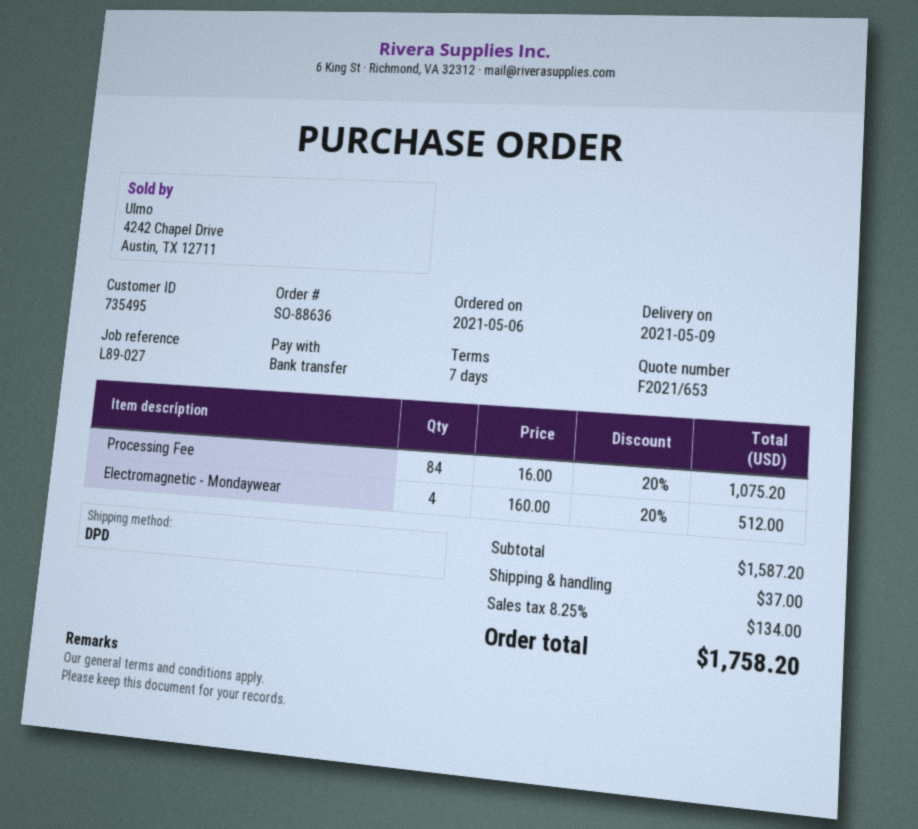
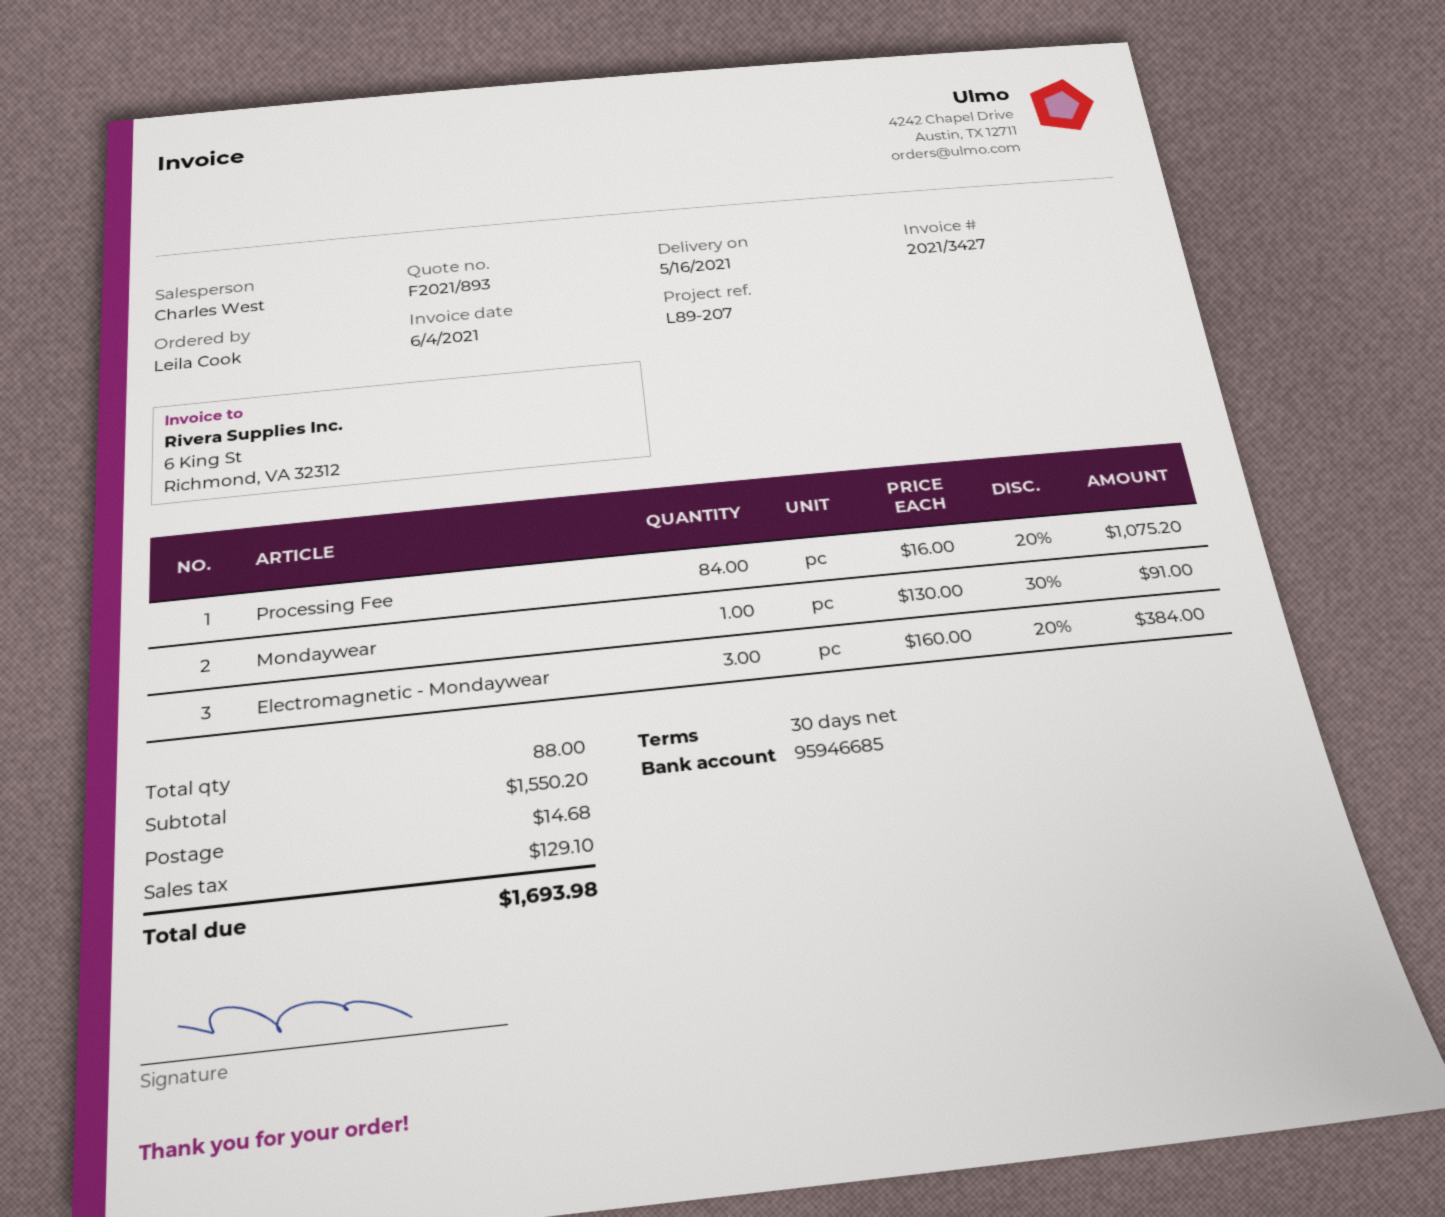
quote number: F2021/653 -> F2021/893
delivery date: 2021-05-09 -> 2021-05-16
payment terms: 7 days -> 30 days
reference: L89-027 -> L89-207
Electromagnetic - Mondaywear: 4 x 160.00 - 20% = 512.00 -> 3 x 160.00 - 20% = 384.00
Mondaywear: none -> 1 x 130.00 - 30% = 91.00
subtotal: 1587.20 -> 1550.20
shipping: 37.00 -> 14.68
tax: 134.00 -> 129.10
total: 1758.20 -> 1693.98

